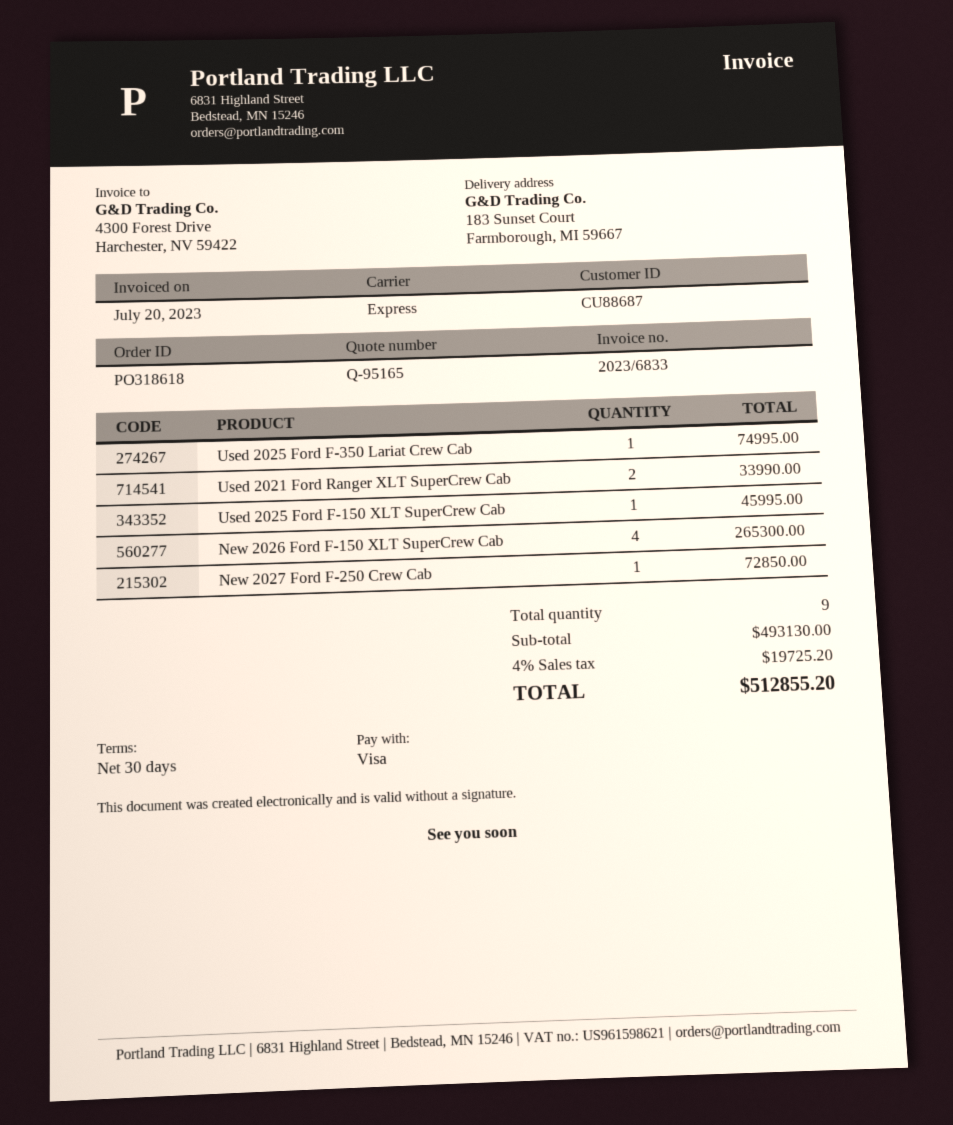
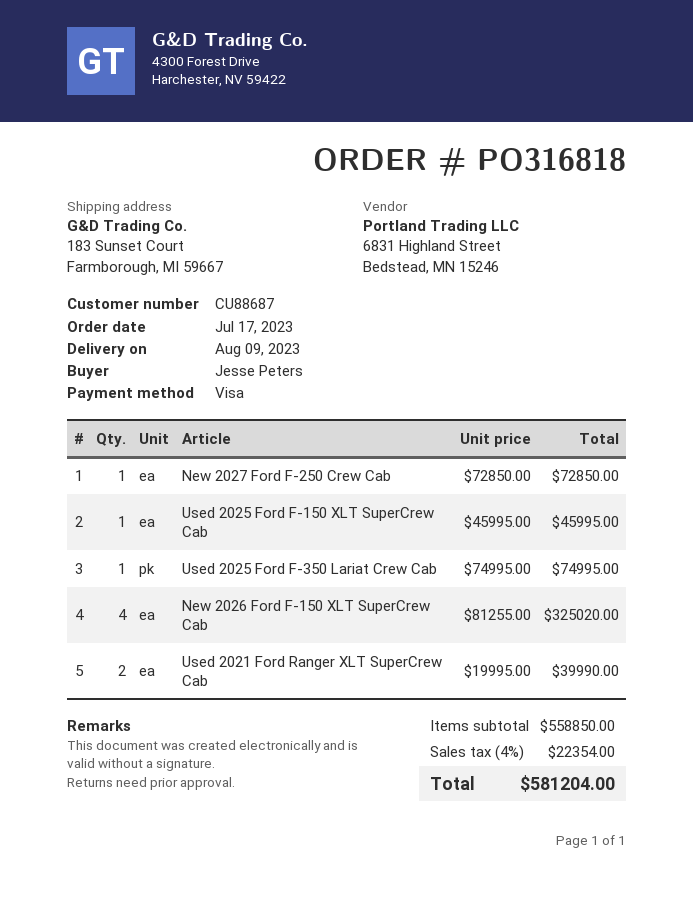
order number: PO318618 -> PO316818
Used 2021 Ford Ranger XLT SuperCrew Cab: 2 for 33990.00 -> 2 for 39990.00
New 2026 Ford F-150 XLT SuperCrew Cab: 4 for 265300.00 -> 4 for 325020.00
subtotal: 493130.00 -> 558850.00
tax: 4% = 19725.20 -> 4% = 22354.00
total: 512855.20 -> 581204.00

